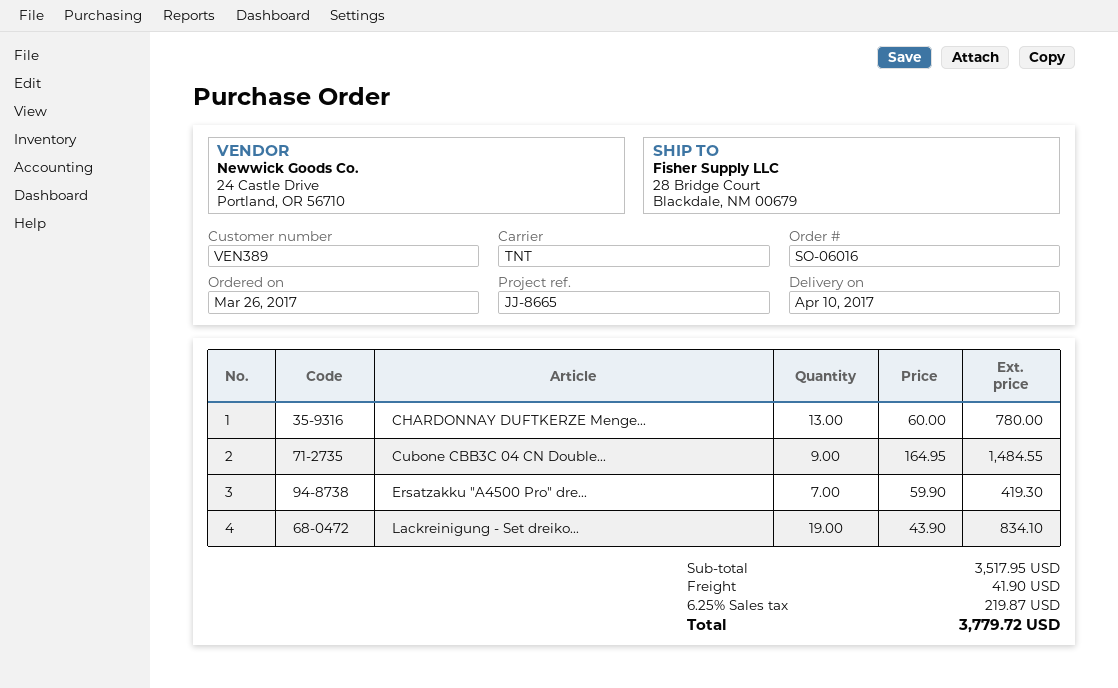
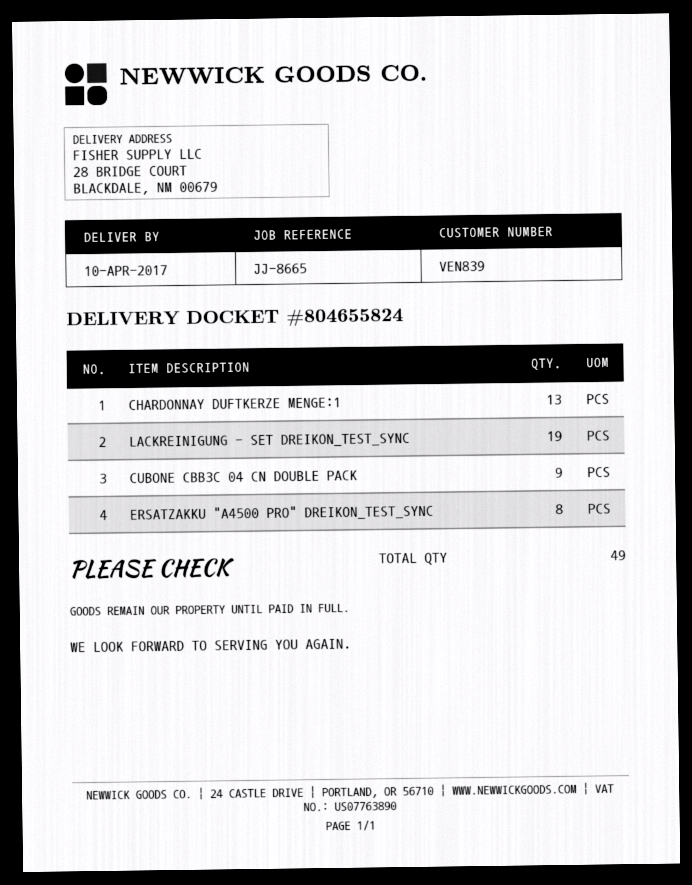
customer number: VEN389 -> VEN839
Ersatzakku "A4500 Pro" dre...: 7 -> 8

